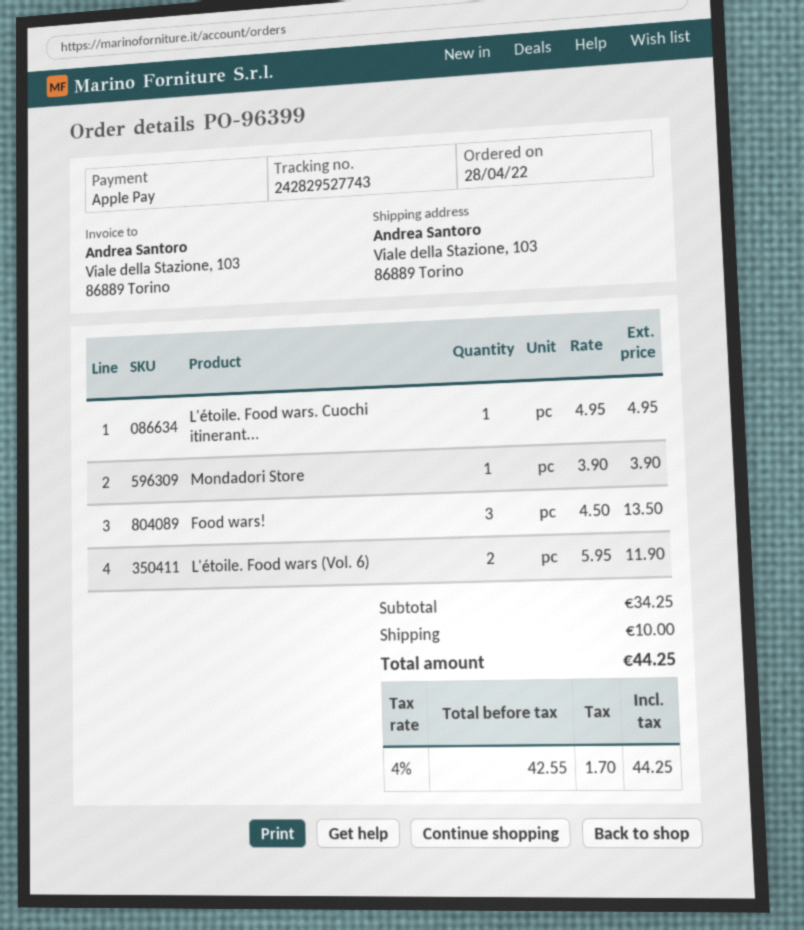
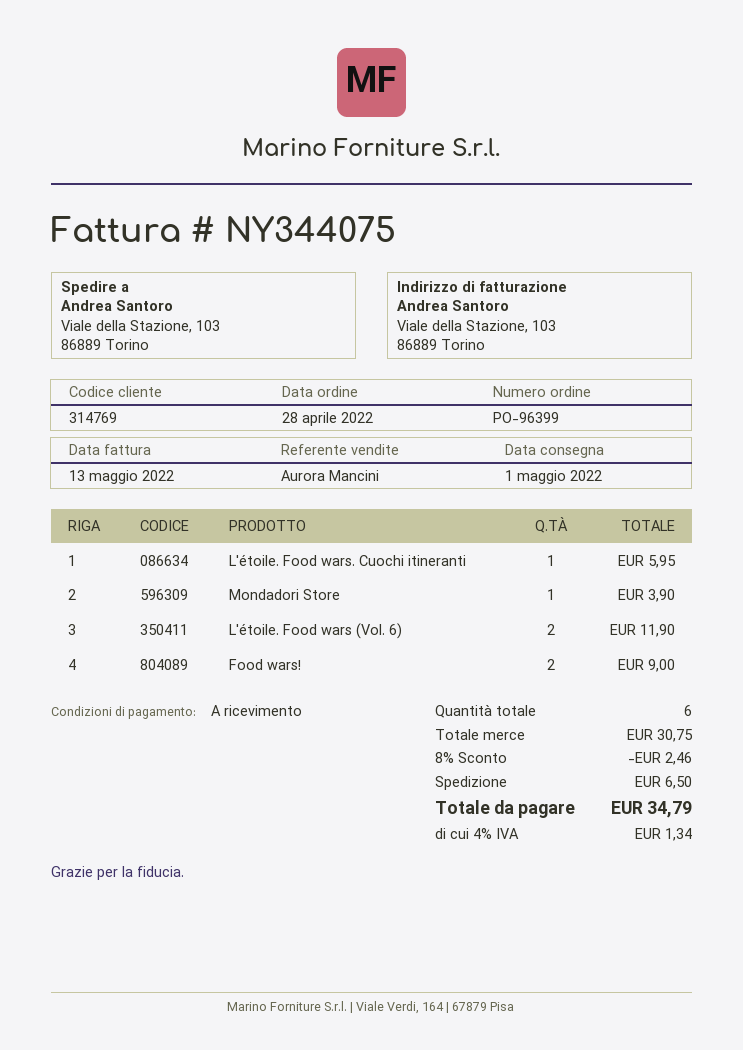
L'étoile. Food wars. Cuochi itinerant...: 1 for 4.95 -> 1 for 5.95
Food wars!: 3 for 13.50 -> 2 for 9.00
subtotal: 34.25 -> 30.75
discount: none -> 8% = 2.46
shipping: 10.00 -> 6.50
tax: 4% = 1.70 -> 4% = 1.34
total: 44.25 -> 34.79

